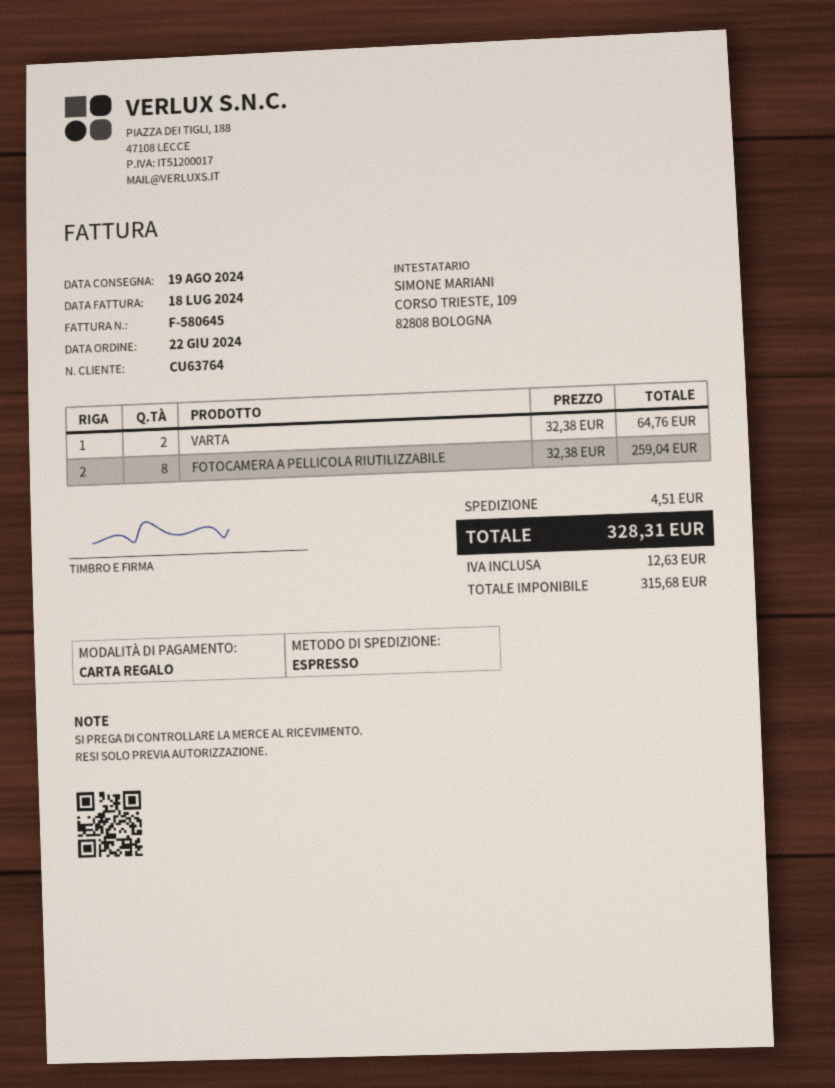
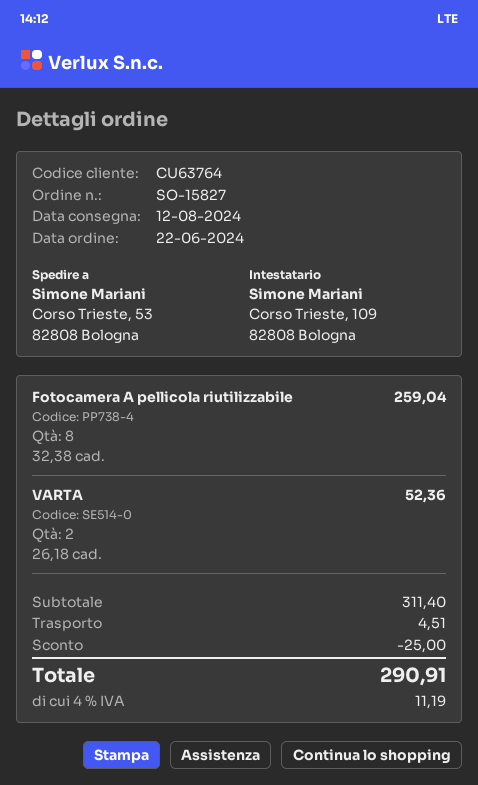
delivery date: 2024-08-19 -> 2024-08-12
VARTA: 2 x 32.38 = 64.76 -> 2 x 26.18 = 52.36
discount: none -> 25.00
tax: 12.63 -> 11.19
total: 328.31 -> 290.91

